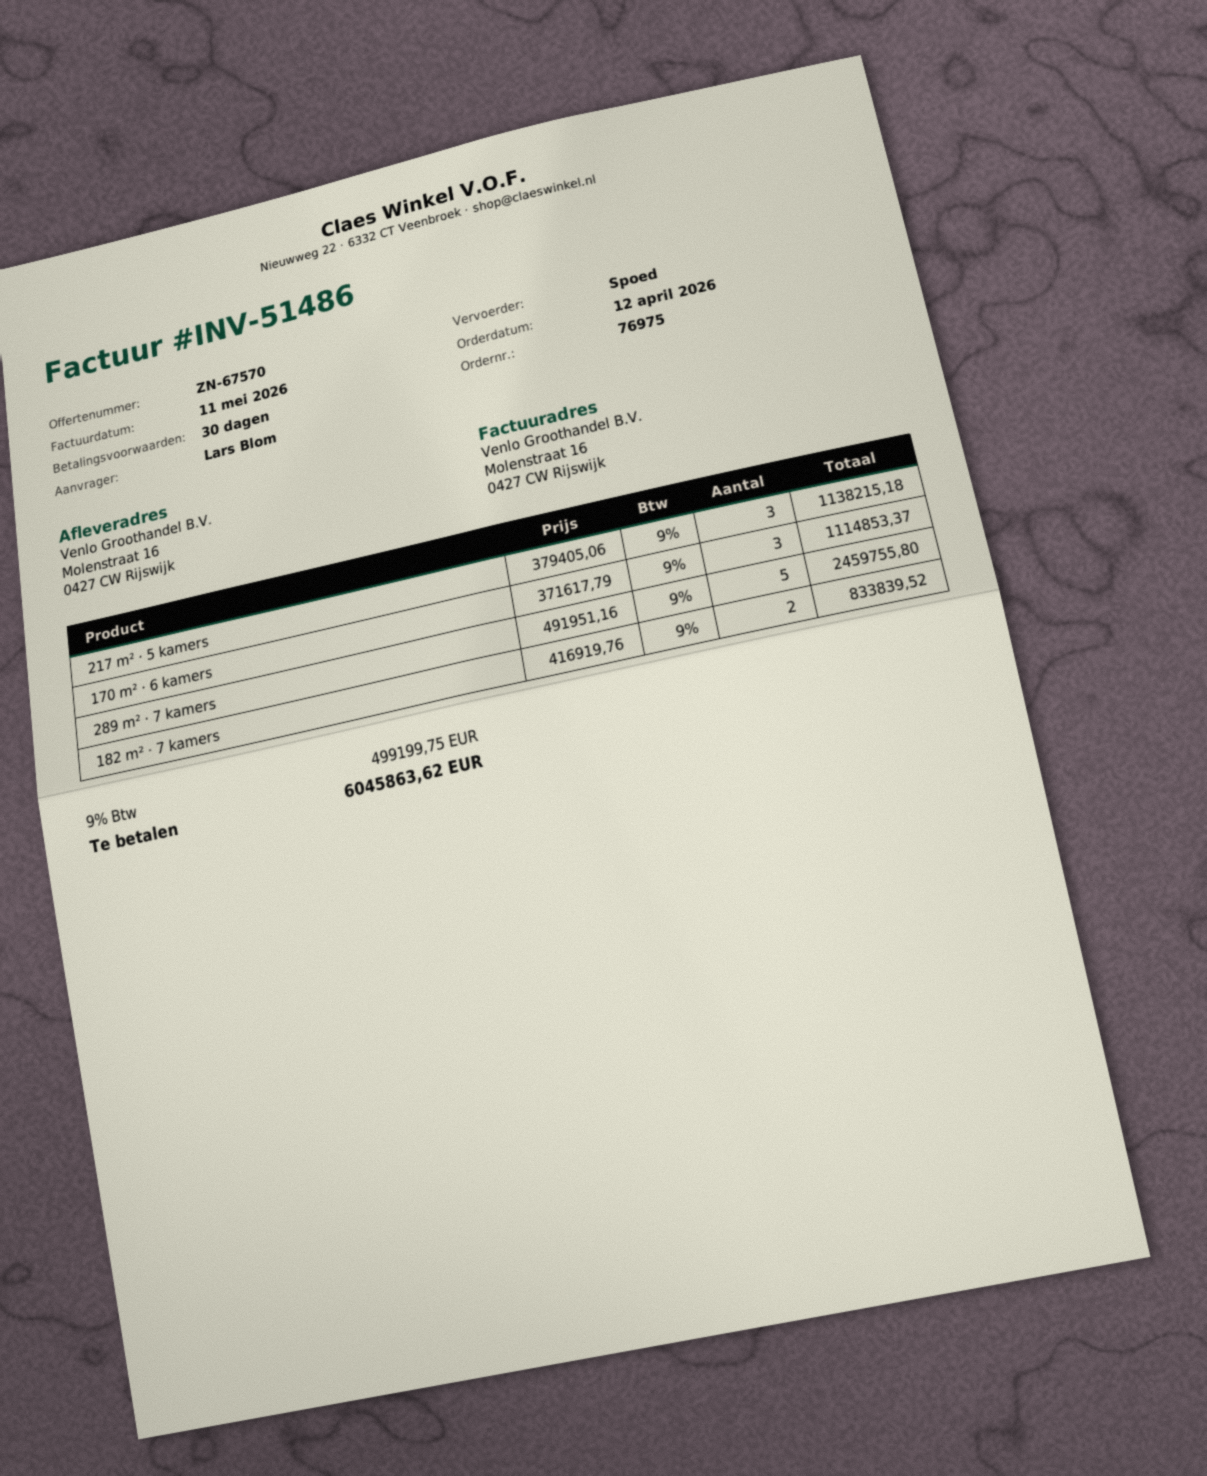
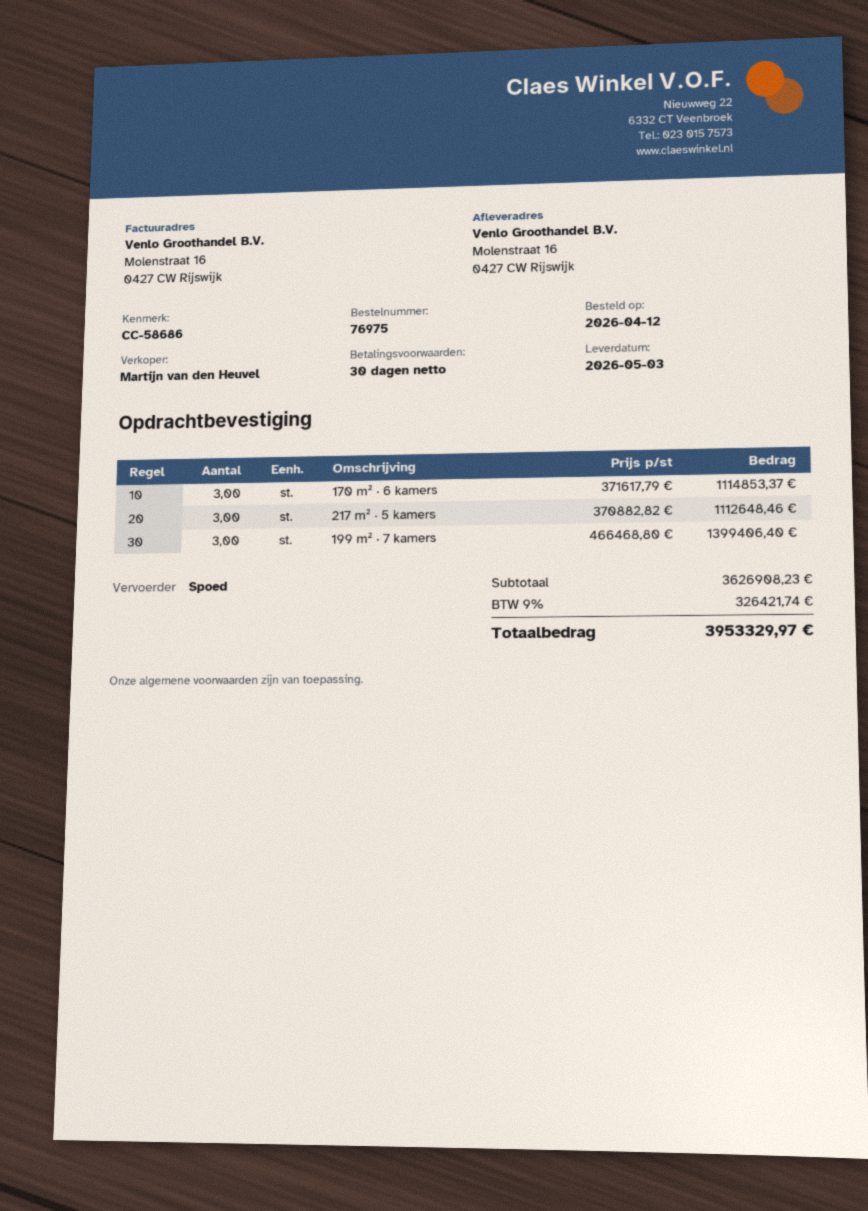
217 m² · 5 kamers: 3 x 379405.06 = 1138215.18 -> 3 x 370882.82 = 1112648.46
289 m² · 7 kamers: 5 x 491951.16 = 2459755.80 -> none
182 m² · 7 kamers: 2 x 416919.76 = 833839.52 -> none
199 m² · 7 kamers: none -> 3 x 466468.80 = 1399406.40
tax: 9% = 499199.75 -> 9% = 326421.74
total: 6045863.62 -> 3953329.97

